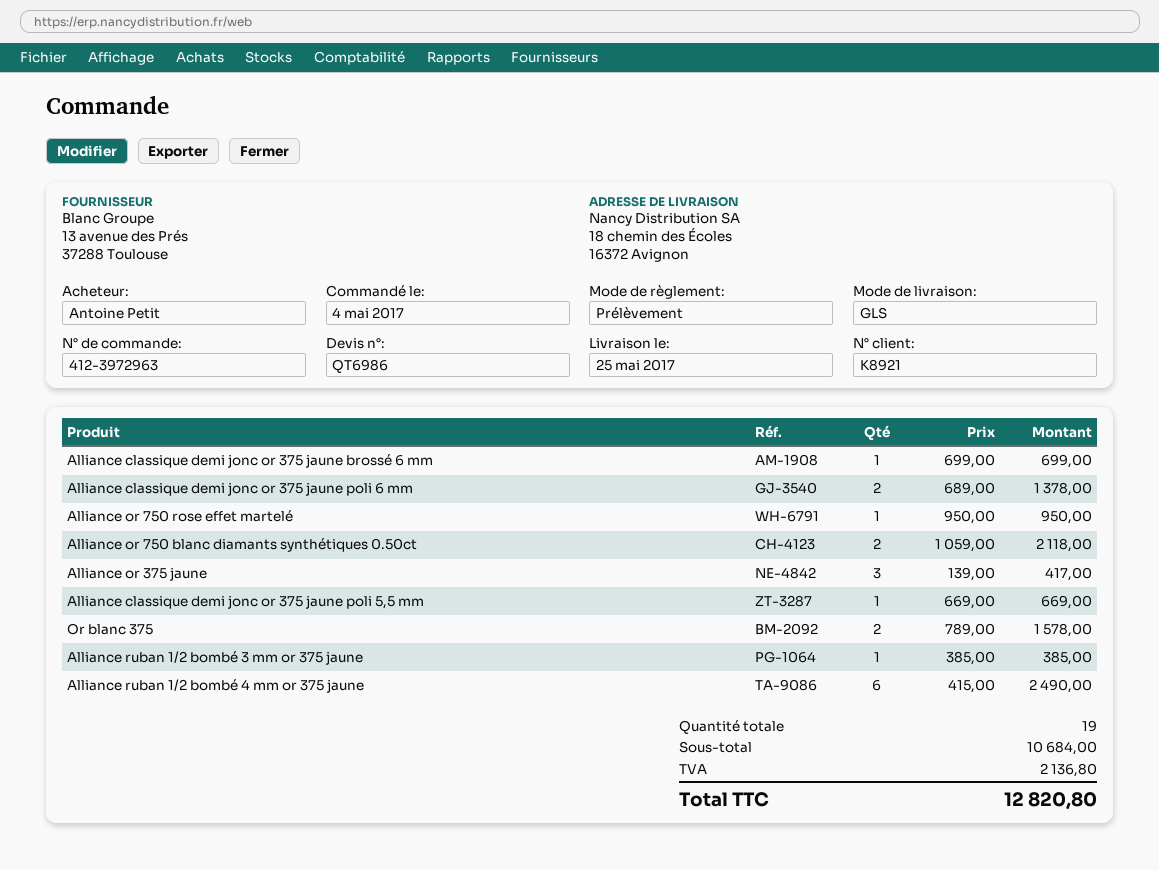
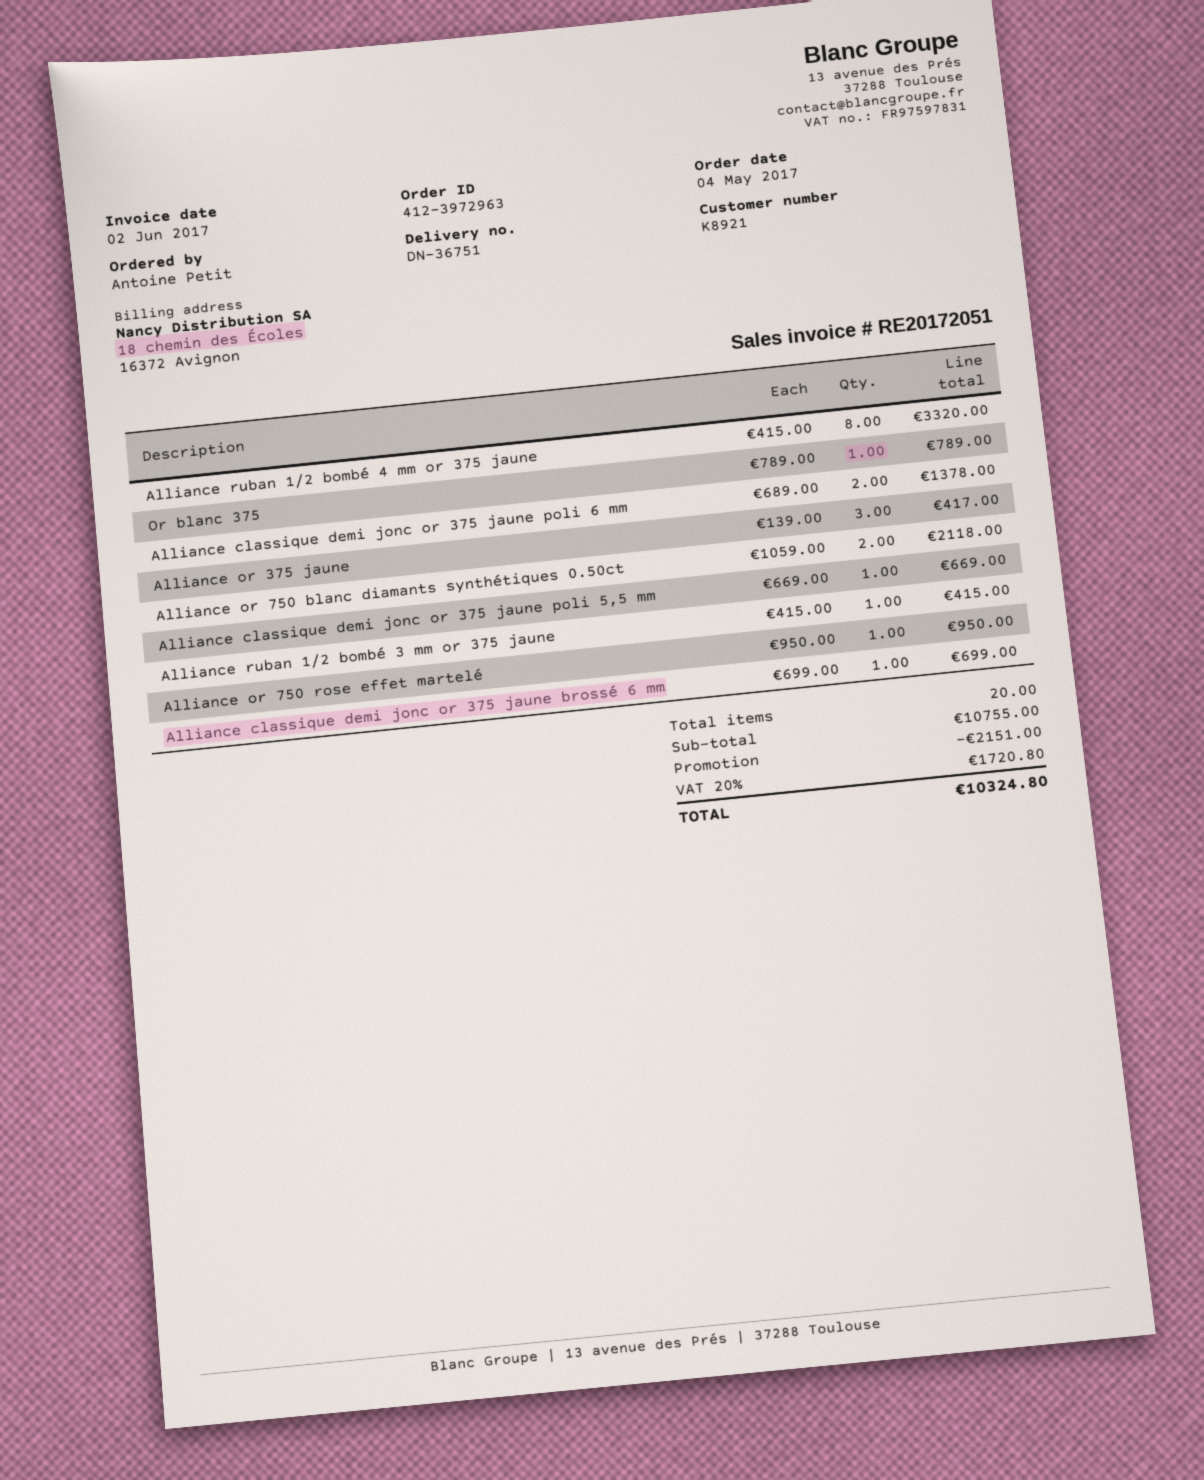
Or blanc 375: 2 x 789.00 = 1578.00 -> 1 x 789.00 = 789.00
Alliance ruban 1/2 bombé 3 mm or 375 jaune: 1 x 385.00 = 385.00 -> 1 x 415.00 = 415.00
Alliance ruban 1/2 bombé 4 mm or 375 jaune: 6 x 415.00 = 2490.00 -> 8 x 415.00 = 3320.00
total quantity: 19 -> 20
subtotal: 10684.00 -> 10755.00
discount: none -> 2151.00
tax: 2136.80 -> 1720.80
total: 12820.80 -> 10324.80

